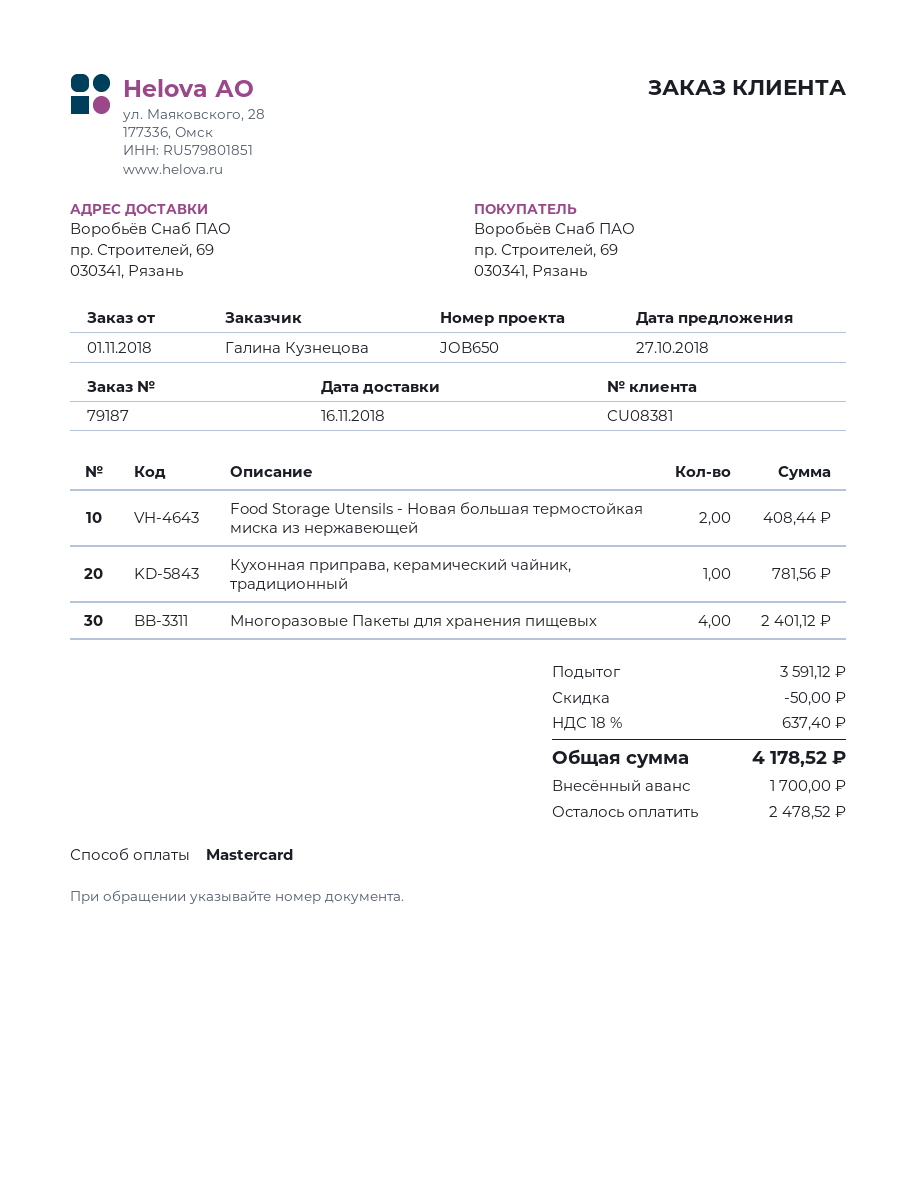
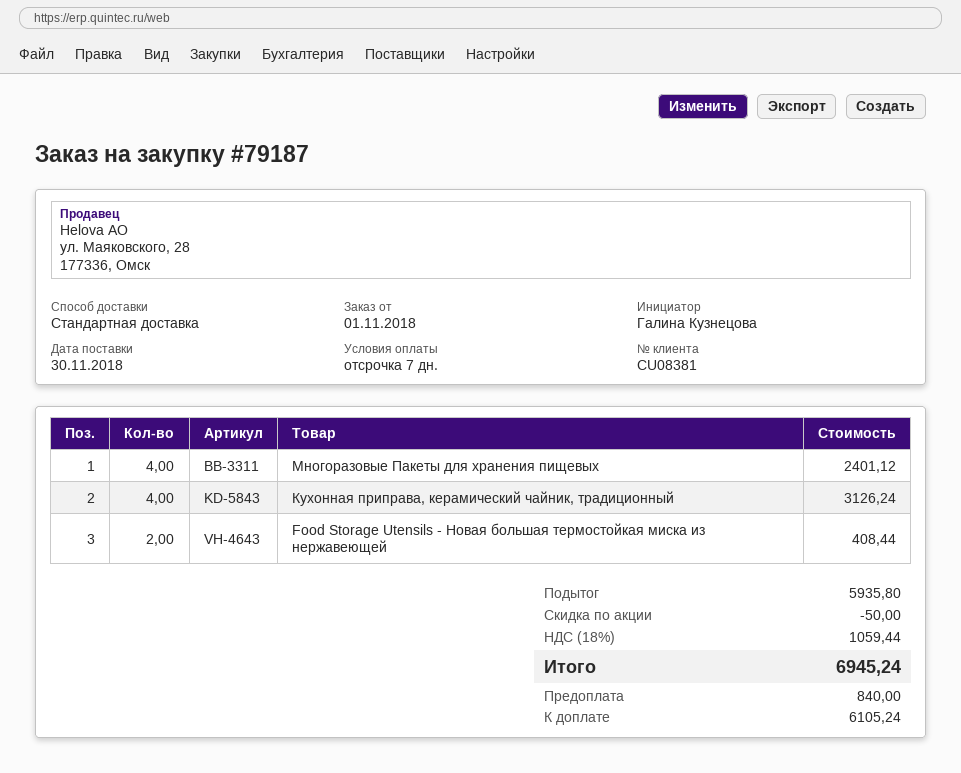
delivery date: 2018-11-16 -> 2018-11-30
Кухонная приправа, керамический чайник, традиционный: 1 for 781.56 -> 4 for 3126.24
subtotal: 3591.12 -> 5935.80
tax: 18% = 637.40 -> 18% = 1059.44
total: 4178.52 -> 6945.24
deposit: 1700.00 -> 840.00
balance: 2478.52 -> 6105.24

